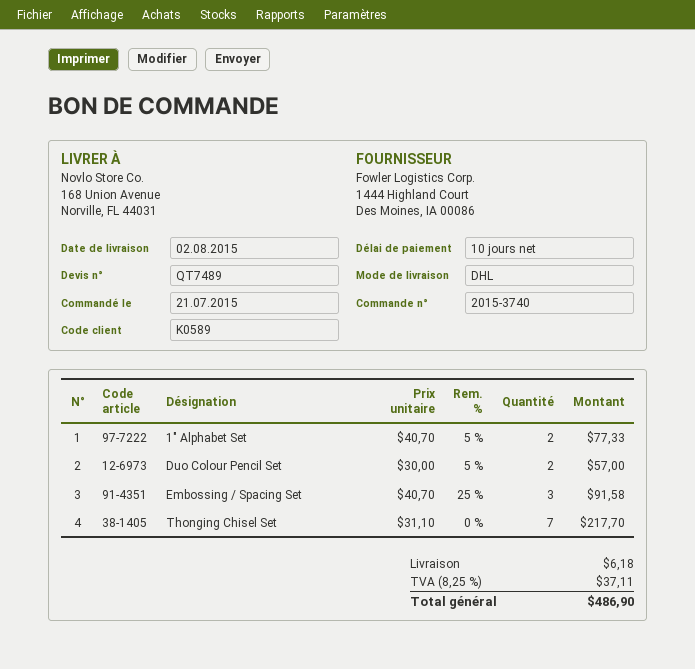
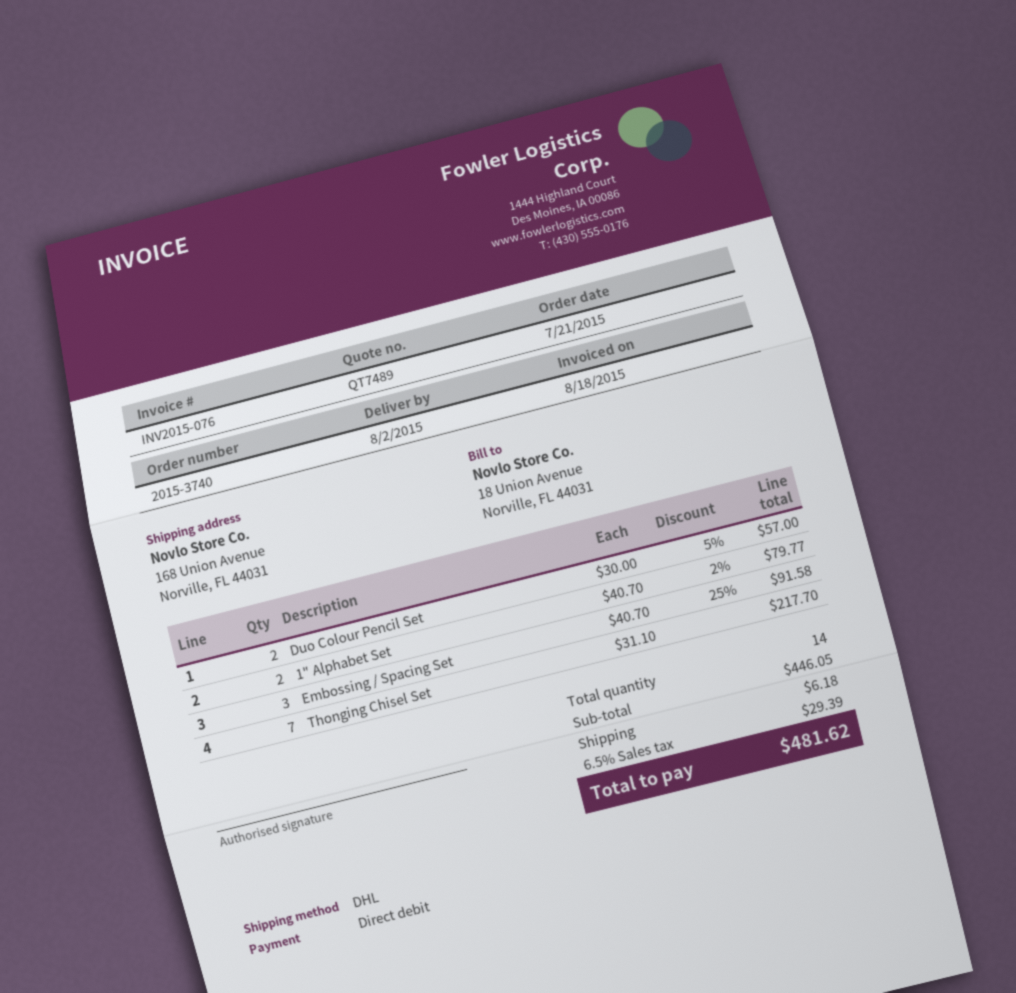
1" Alphabet Set: 2 x 40.70 - 5% = 77.33 -> 2 x 40.70 - 2% = 79.77
tax: 8.25% = 37.11 -> 6.5% = 29.39
total: 486.90 -> 481.62

